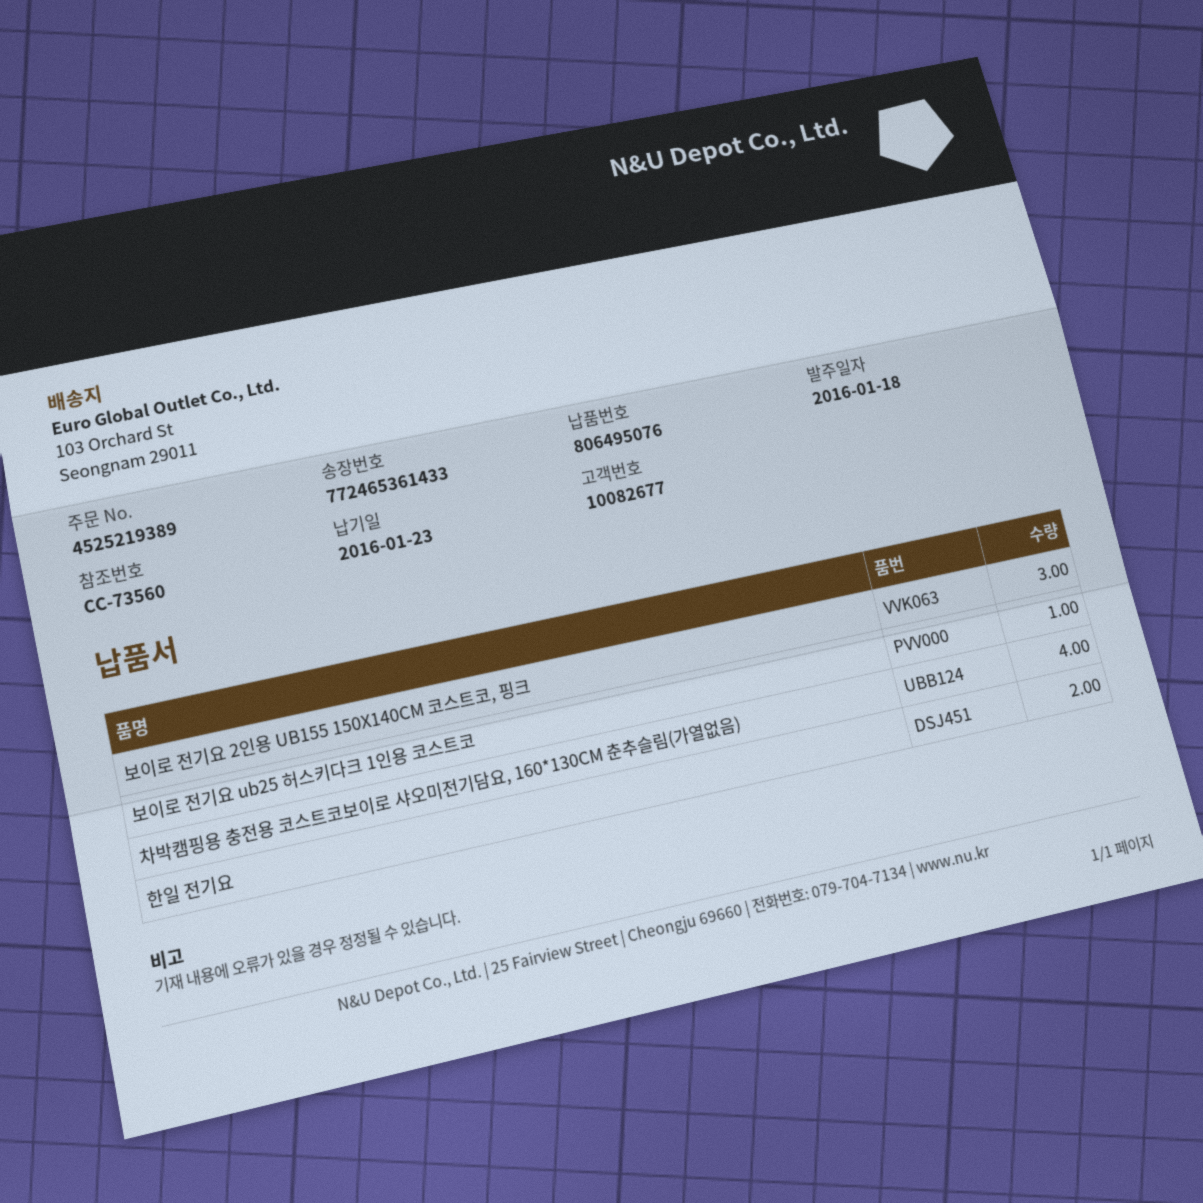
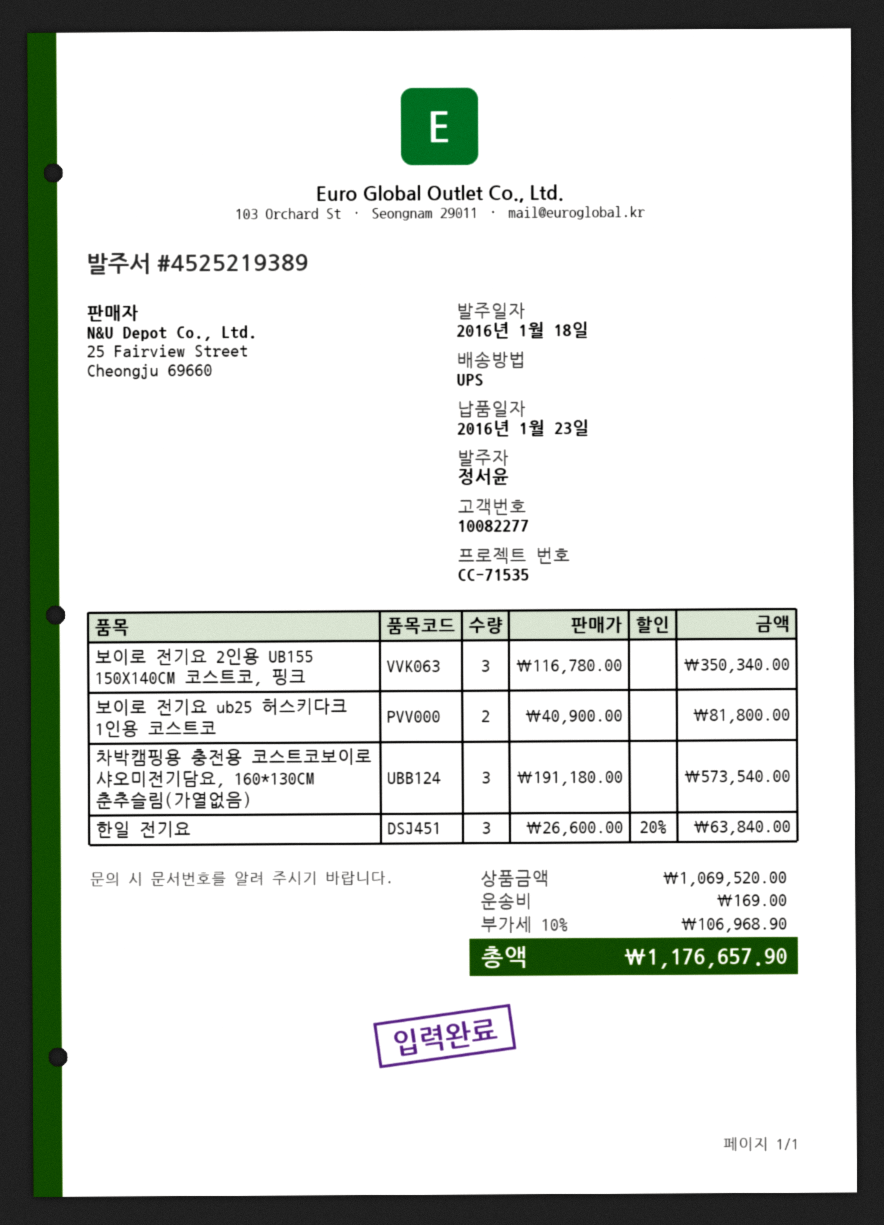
customer number: 10082677 -> 10082277
reference: CC-73560 -> CC-71535
보이로 전기요 ub25 허스키다크 1인용 코스트코: 1 -> 2
차박캠핑용 충전용 코스트코보이로 샤오미전기담요, 160*130CM 춘추슬림(가열없음): 4 -> 3
한일 전기요: 2 -> 3

